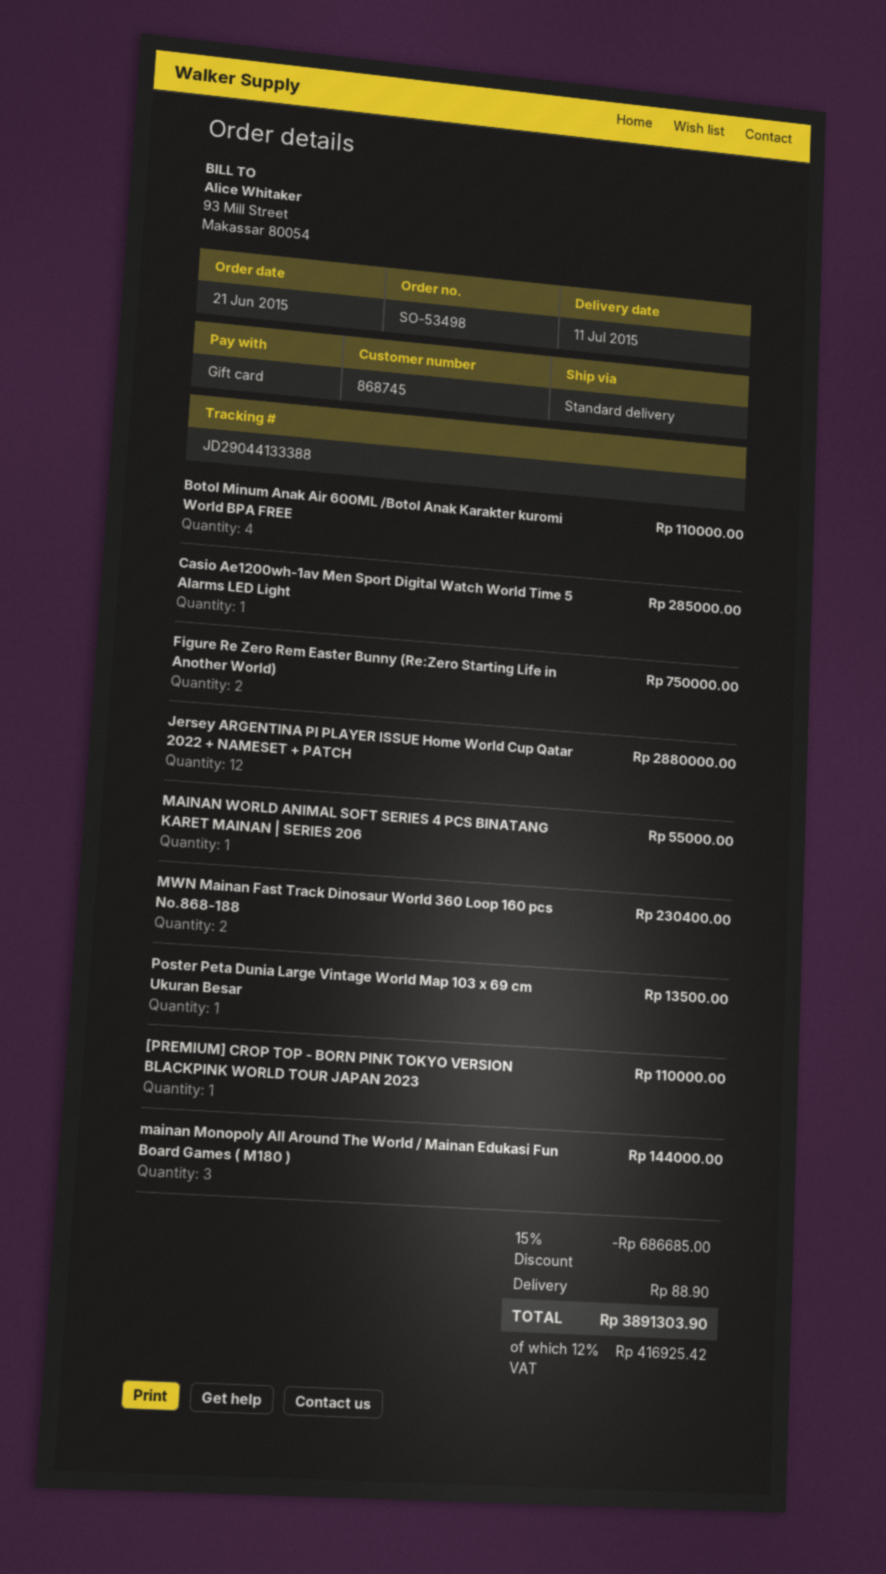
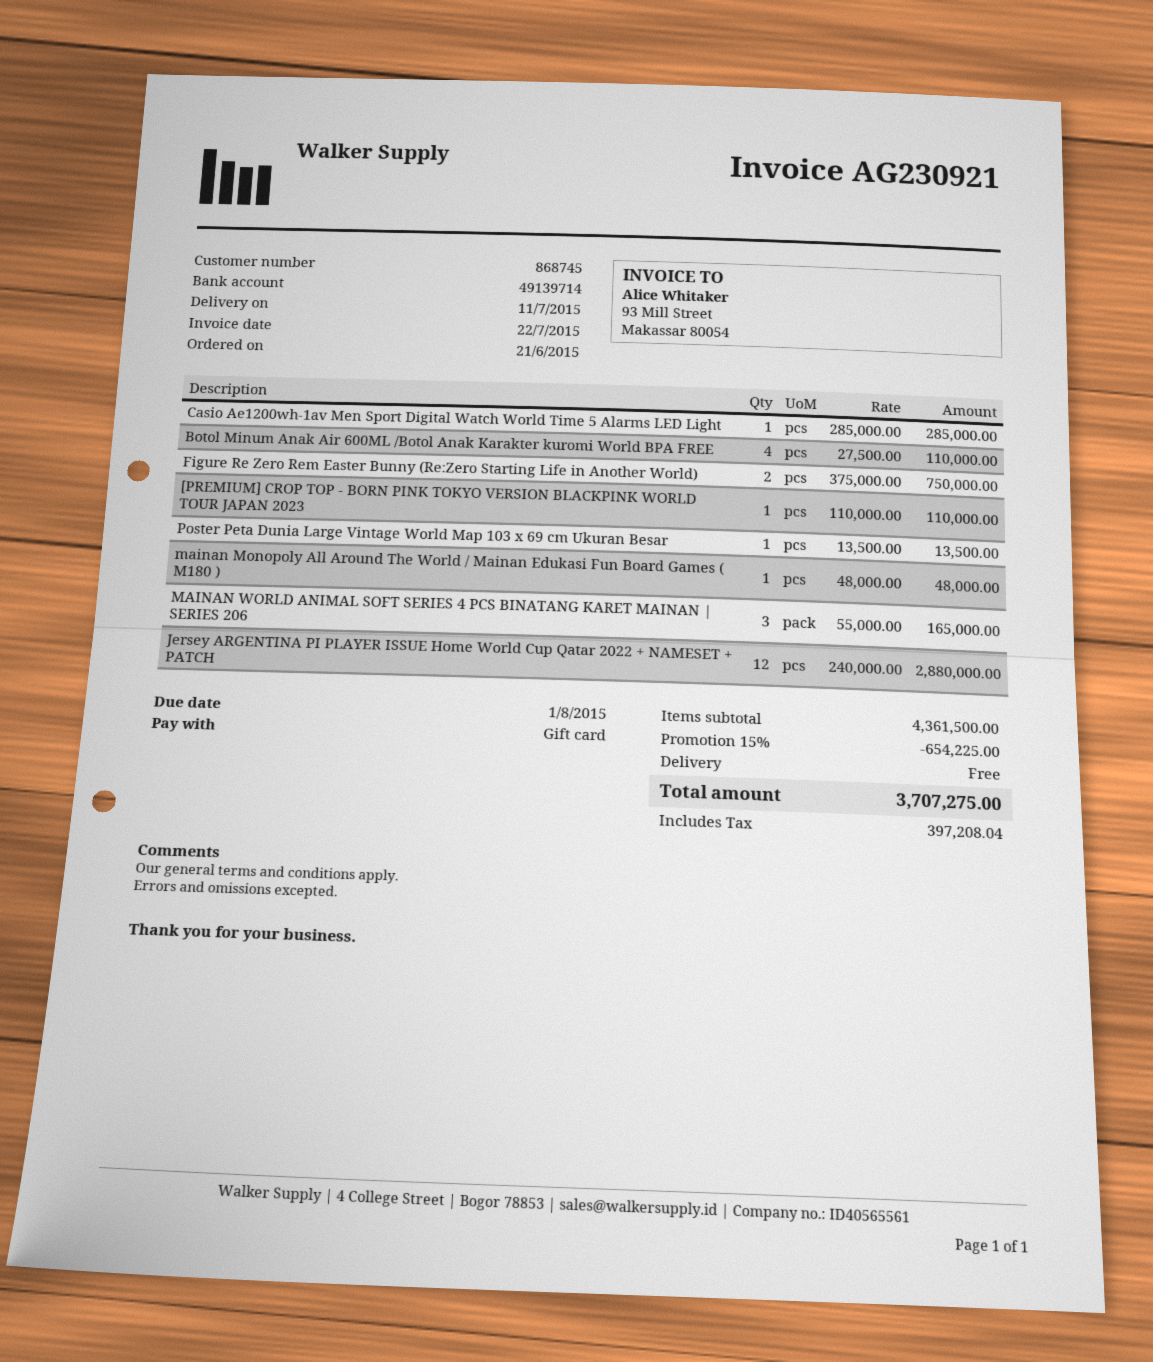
MAINAN WORLD ANIMAL SOFT SERIES 4 PCS BINATANG KARET MAINAN | SERIES 206: 1 for 55000.00 -> 3 for 165000.00
MWN Mainan Fast Track Dinosaur World 360 Loop 160 pcs No.868-188: 2 for 230400.00 -> none
mainan Monopoly All Around The World / Mainan Edukasi Fun Board Games ( M180 ): 3 for 144000.00 -> 1 for 48000.00
discount: 15% = 686685.00 -> 15% = 654225.00
shipping: 88.90 -> 0.00
tax: 416925.42 -> 397208.04
total: 3891303.90 -> 3707275.00

